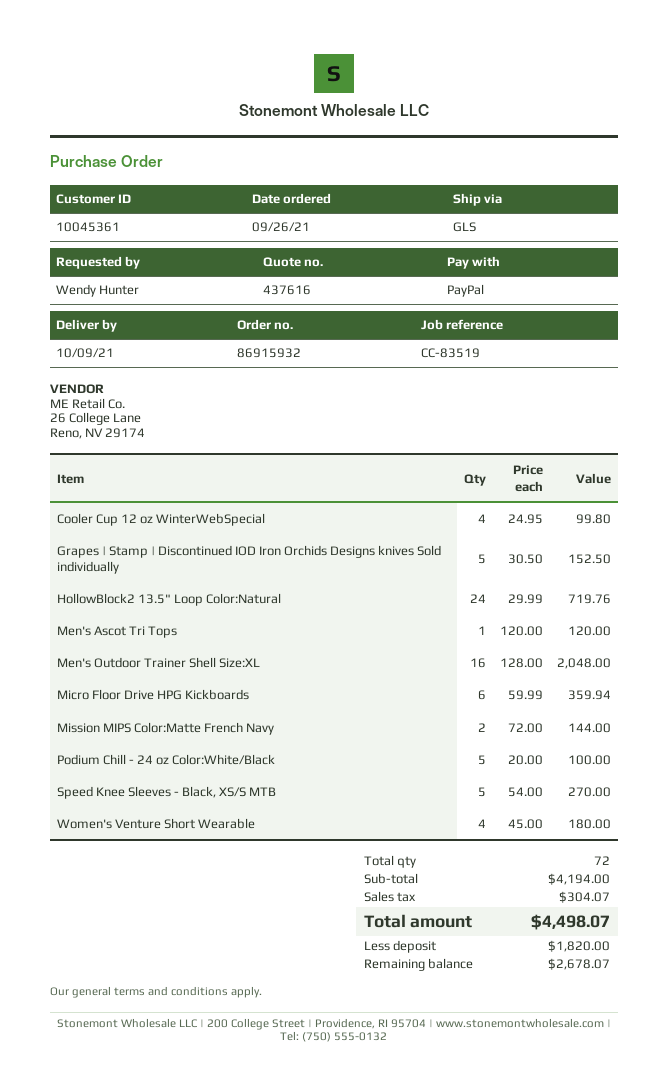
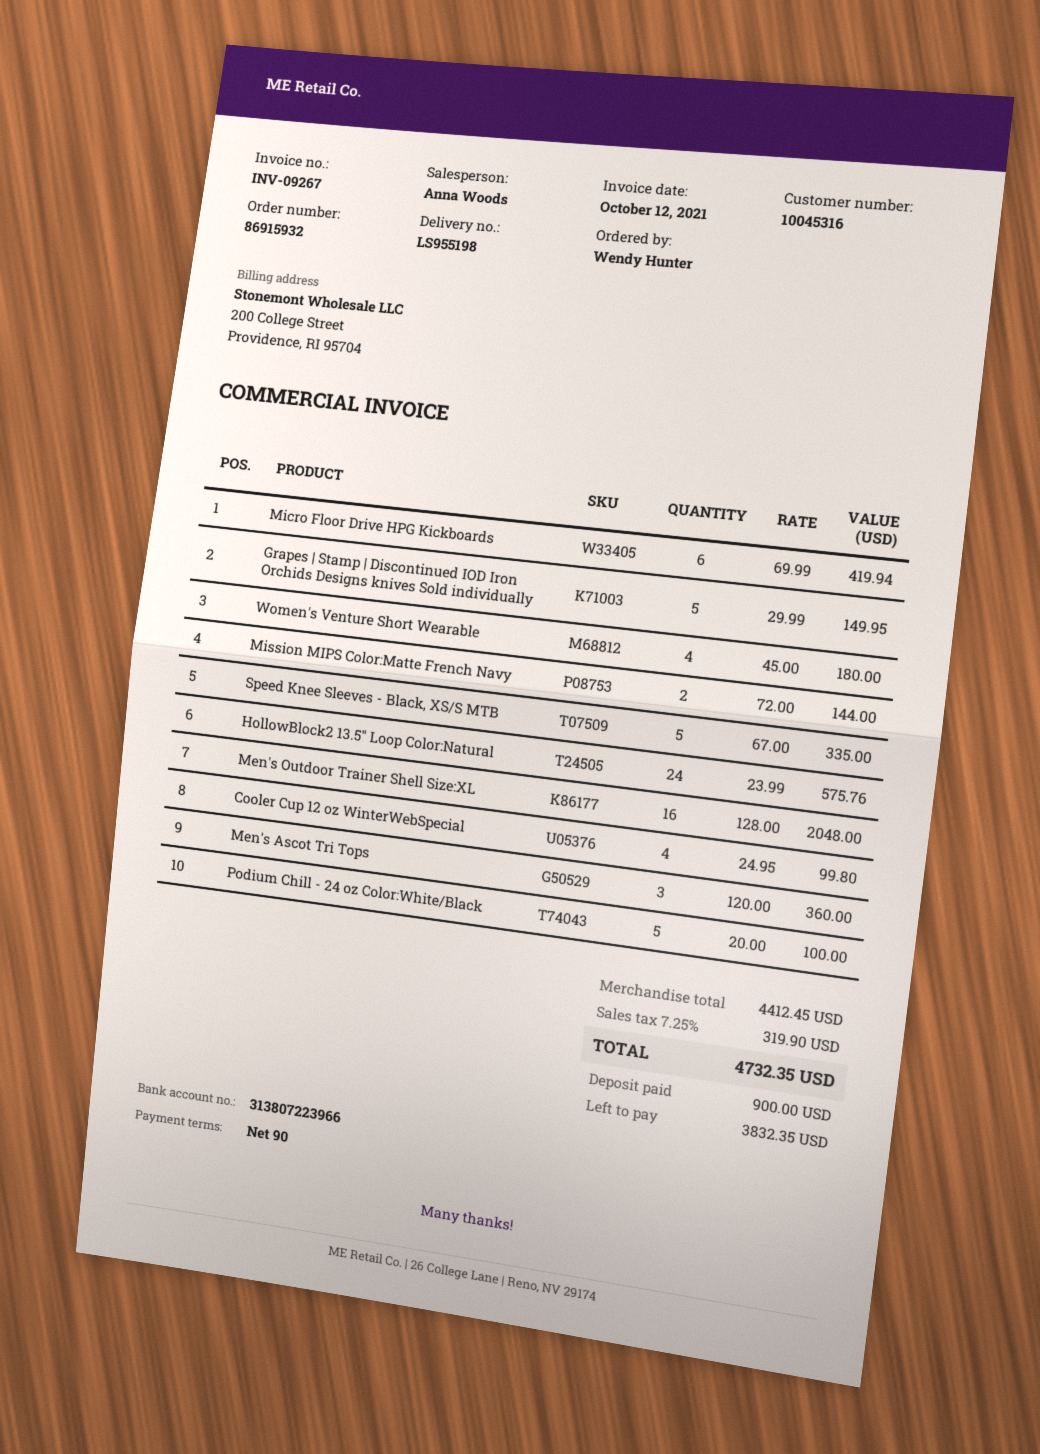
customer number: 10045361 -> 10045316
Grapes | Stamp | Discontinued IOD Iron Orchids Designs knives Sold individually: 5 x 30.50 = 152.50 -> 5 x 29.99 = 149.95
HollowBlock2 13.5" Loop Color:Natural: 24 x 29.99 = 719.76 -> 24 x 23.99 = 575.76
Men's Ascot Tri Tops: 1 x 120.00 = 120.00 -> 3 x 120.00 = 360.00
Micro Floor Drive HPG Kickboards: 6 x 59.99 = 359.94 -> 6 x 69.99 = 419.94
Speed Knee Sleeves - Black, XS/S MTB: 5 x 54.00 = 270.00 -> 5 x 67.00 = 335.00
subtotal: 4194.00 -> 4412.45
tax: 304.07 -> 319.90
total: 4498.07 -> 4732.35
deposit: 1820.00 -> 900.00
balance: 2678.07 -> 3832.35

